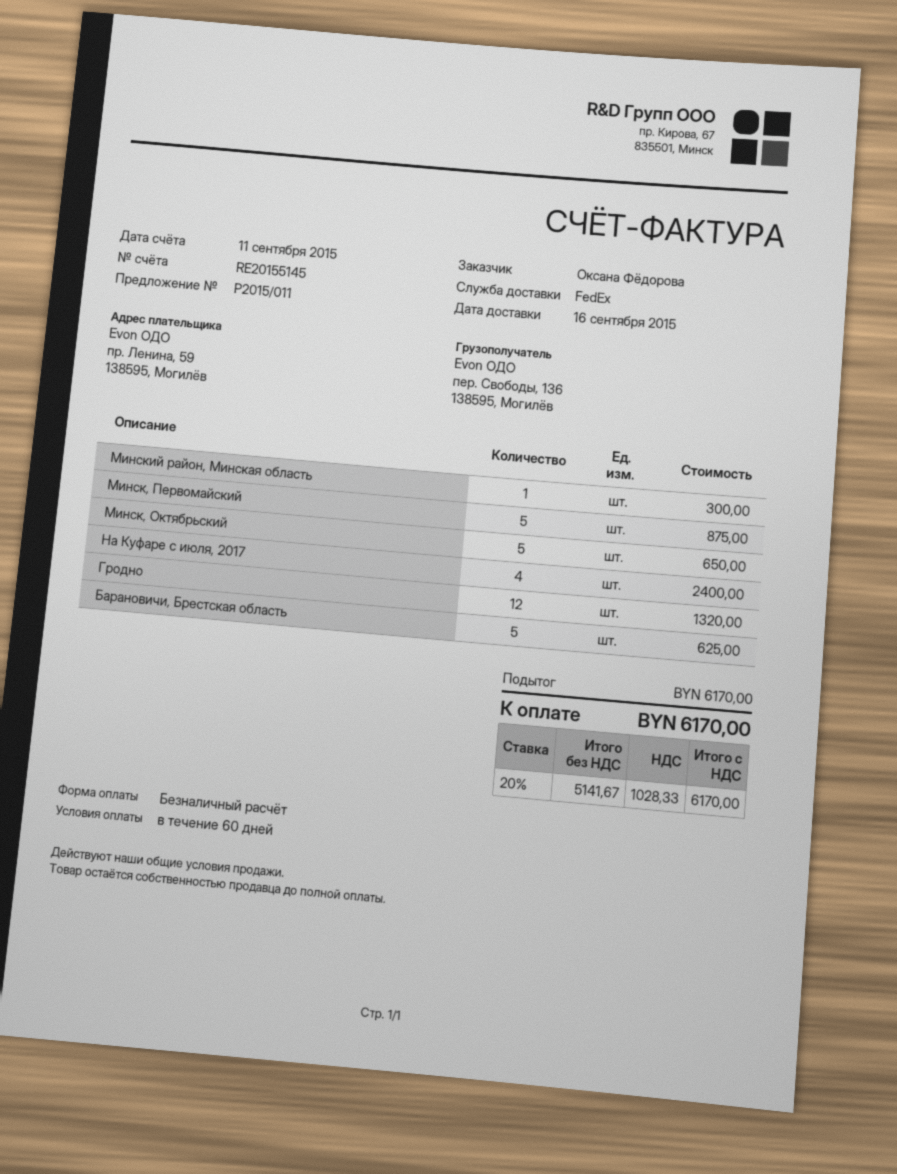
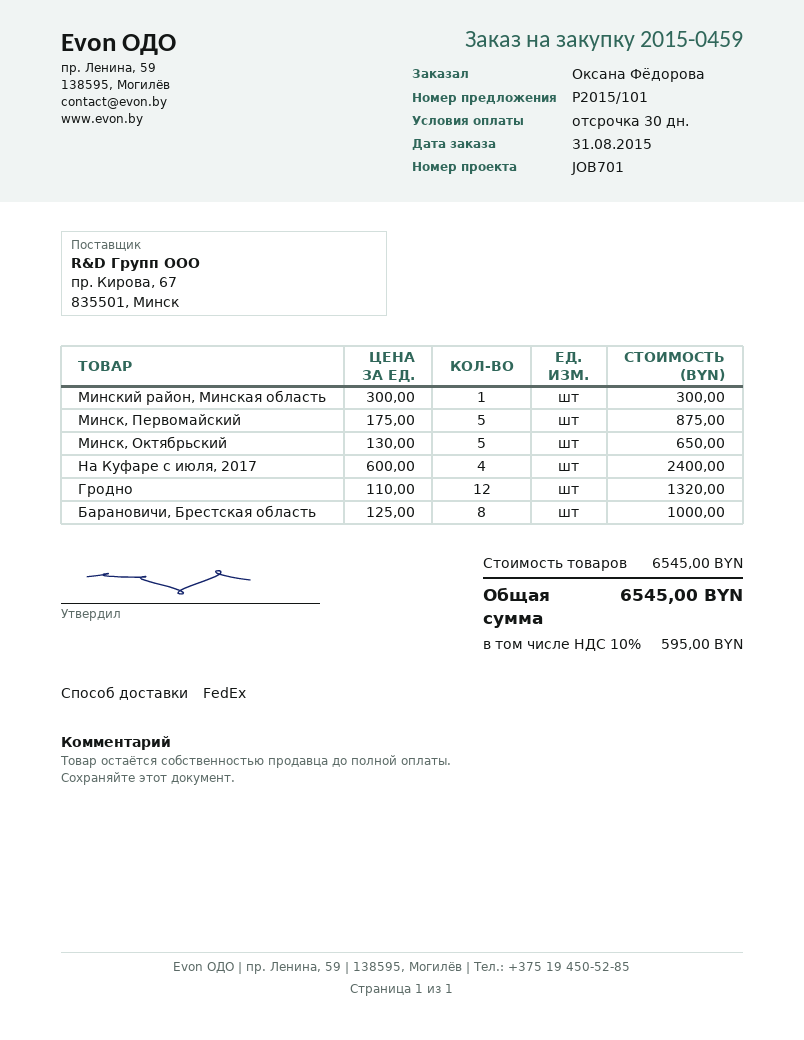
quote number: P2015/011 -> P2015/101
payment terms: 60 days -> 30 days
Барановичи, Брестская область: 5 for 625.00 -> 8 for 1000.00
subtotal: 6170.00 -> 6545.00
tax: 20% = 1028.33 -> 10% = 595.00
total: 6170.00 -> 6545.00

